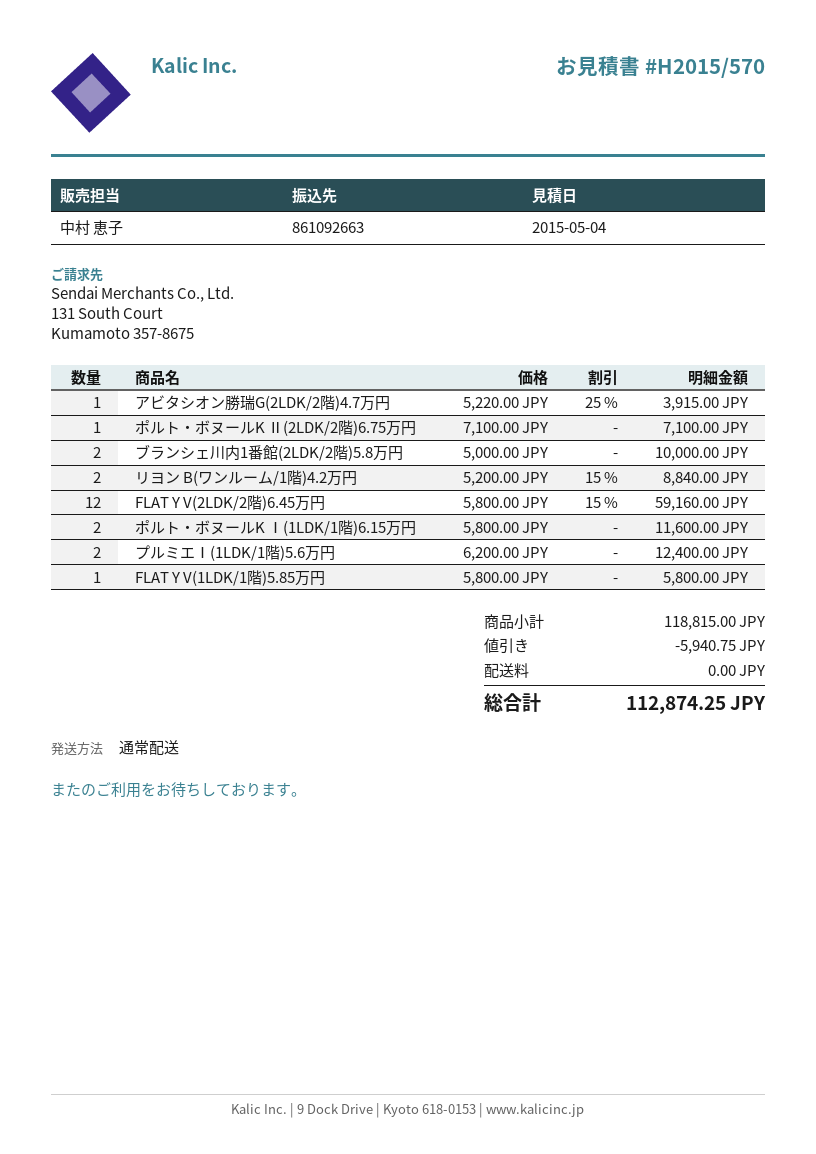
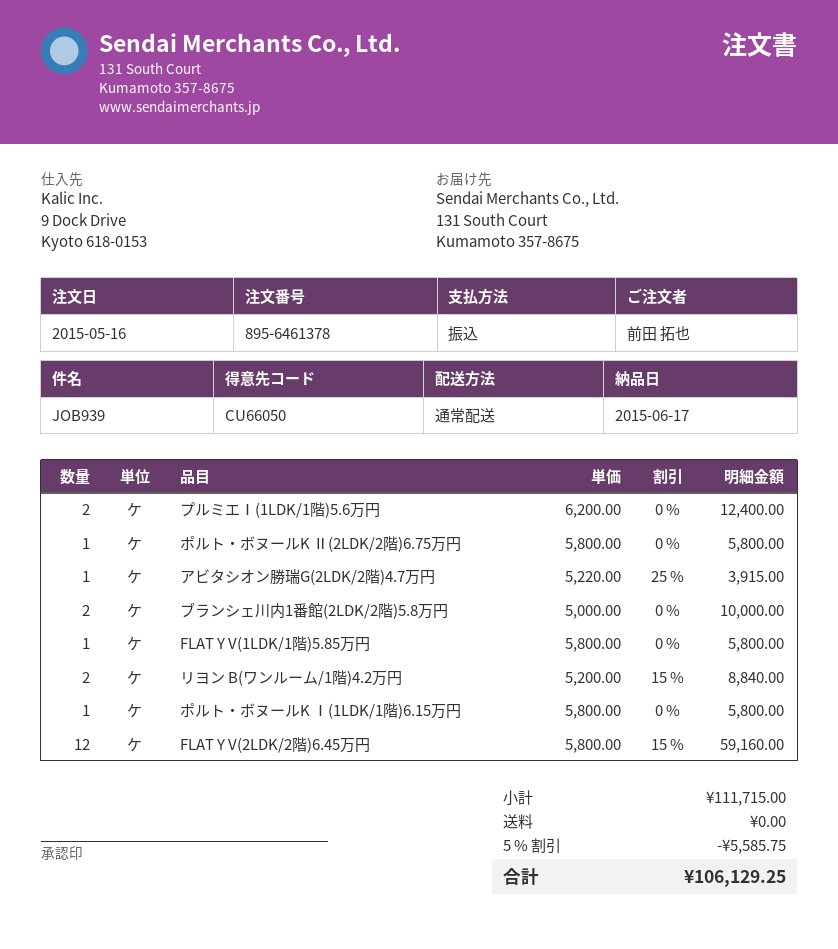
ポルト・ボヌールK Ⅱ(2LDK/2階)6.75万円: 1 x 7100.00 = 7100.00 -> 1 x 5800.00 = 5800.00
ポルト・ボヌールK Ⅰ(1LDK/1階)6.15万円: 2 x 5800.00 = 11600.00 -> 1 x 5800.00 = 5800.00
subtotal: 118815.00 -> 111715.00
discount: 5940.75 -> 5585.75
total: 112874.25 -> 106129.25

